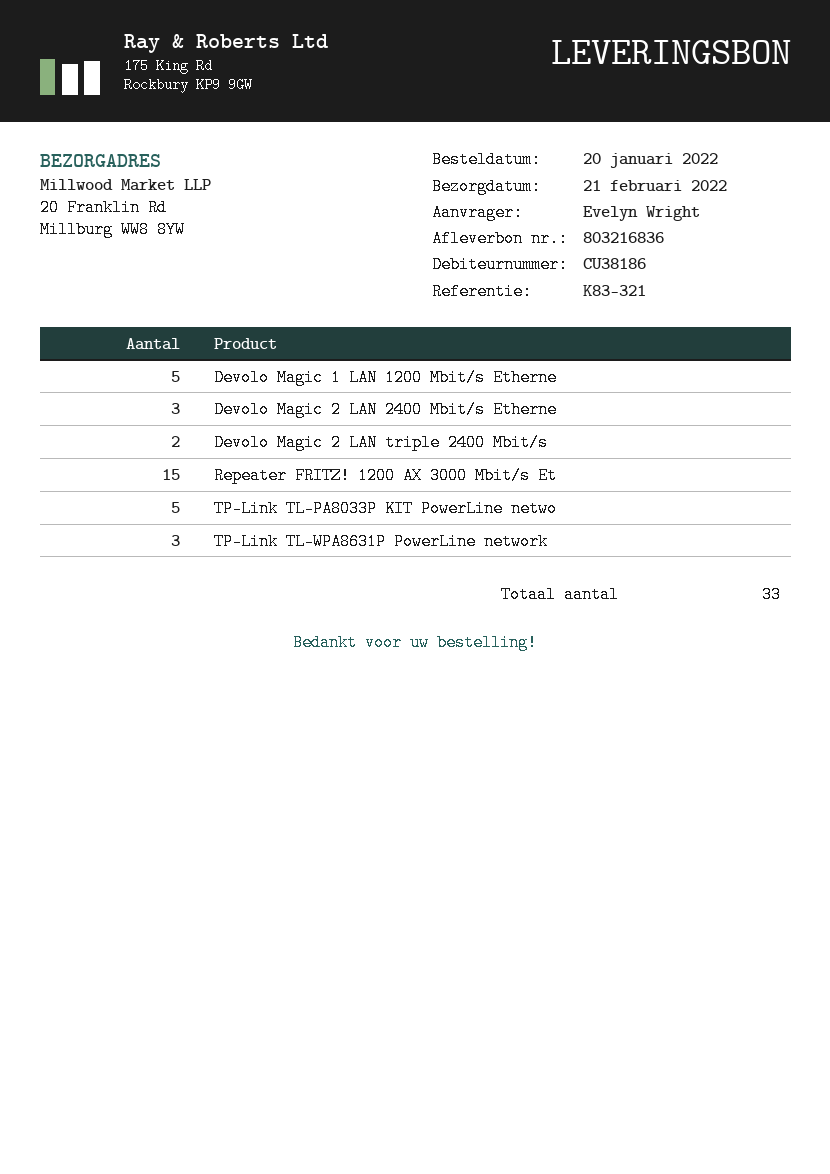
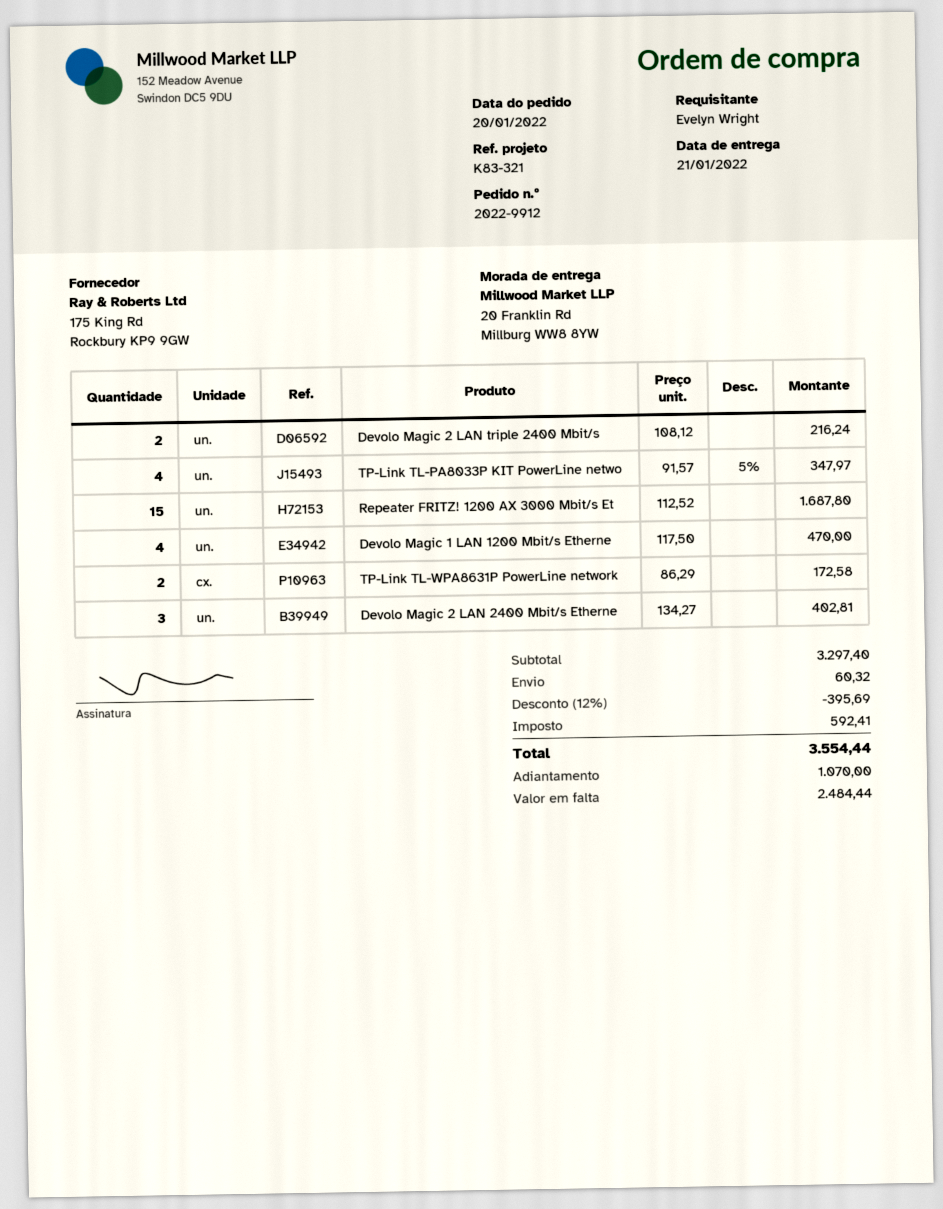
delivery date: 2022-02-21 -> 2022-01-21
Devolo Magic 1 LAN 1200 Mbit/s Etherne: 5 -> 4
TP-Link TL-PA8033P KIT PowerLine netwo: 5 -> 4
TP-Link TL-WPA8631P PowerLine network: 3 -> 2

